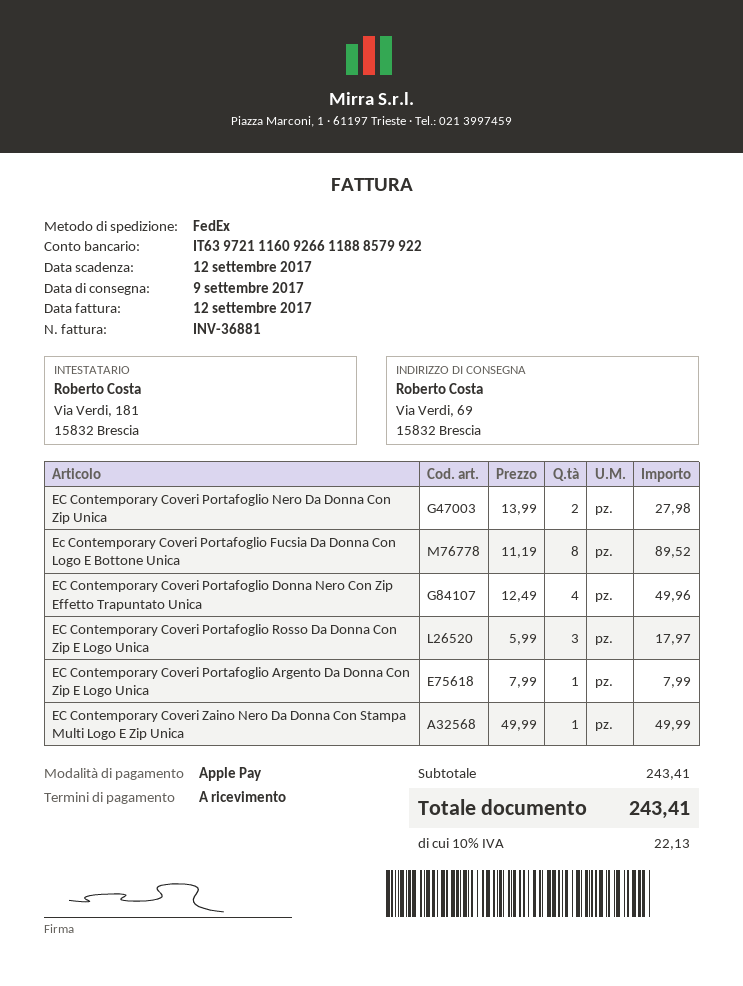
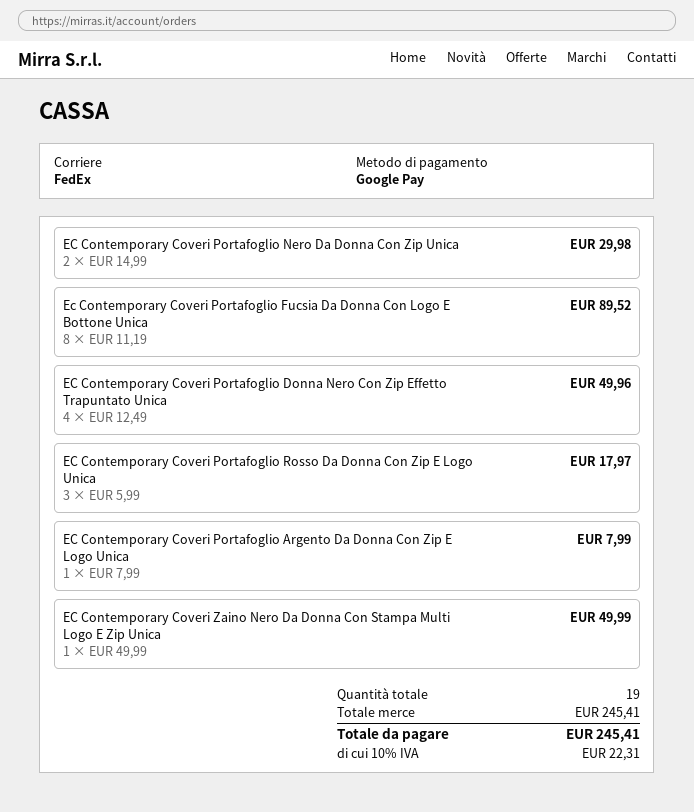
payment method: Apple Pay -> Google Pay
EC Contemporary Coveri Portafoglio Nero Da Donna Con Zip Unica: 2 x 13.99 = 27.98 -> 2 x 14.99 = 29.98
subtotal: 243.41 -> 245.41
tax: 10% = 22.13 -> 10% = 22.31
total: 243.41 -> 245.41

